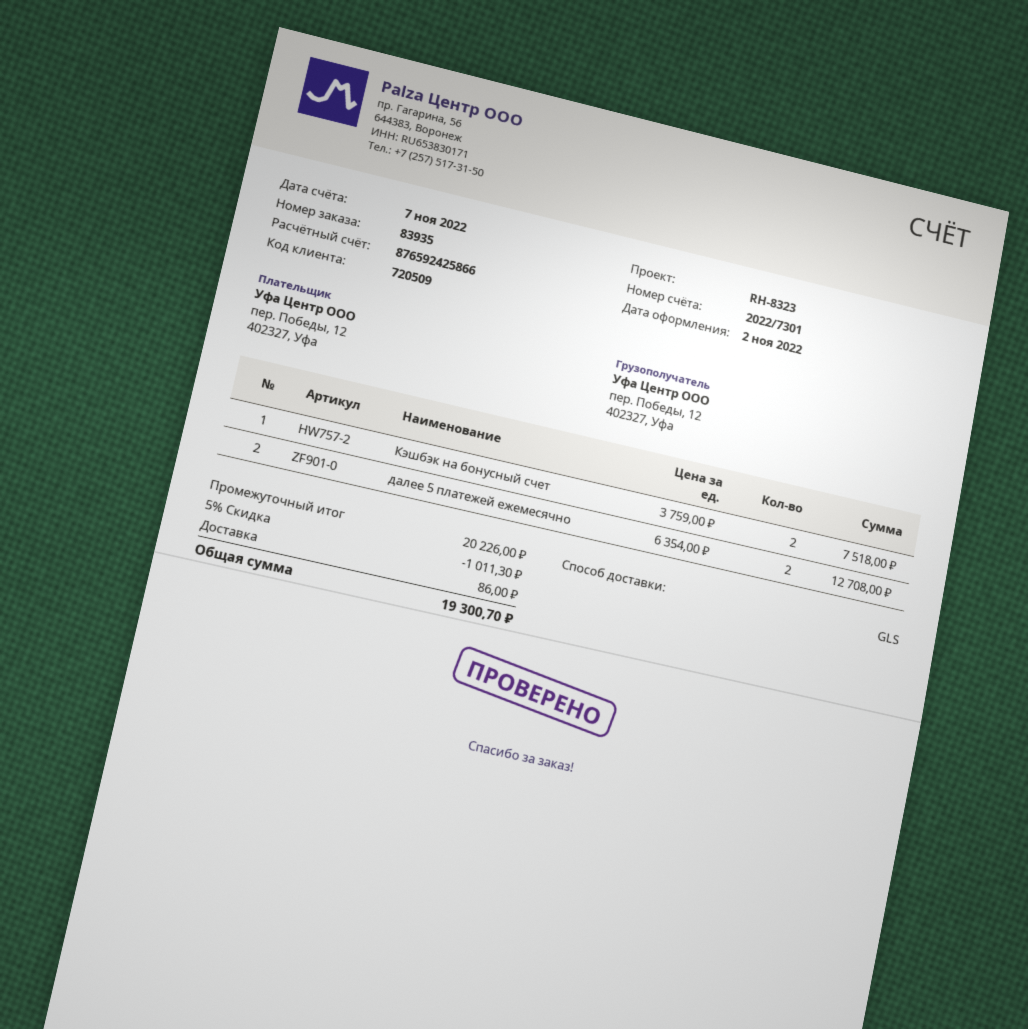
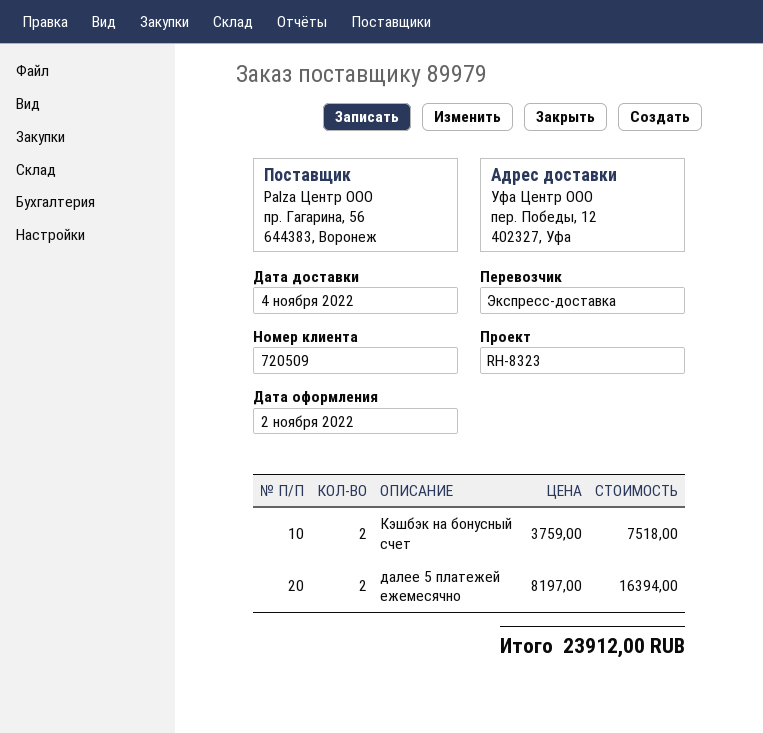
order number: 83935 -> 89979
shipping method: GLS -> express
далее 5 платежей ежемесячно: 2 x 6354.00 = 12708.00 -> 2 x 8197.00 = 16394.00
discount: 5% = 1011.30 -> none
shipping: 86.00 -> none
total: 19300.70 -> 23912.00

